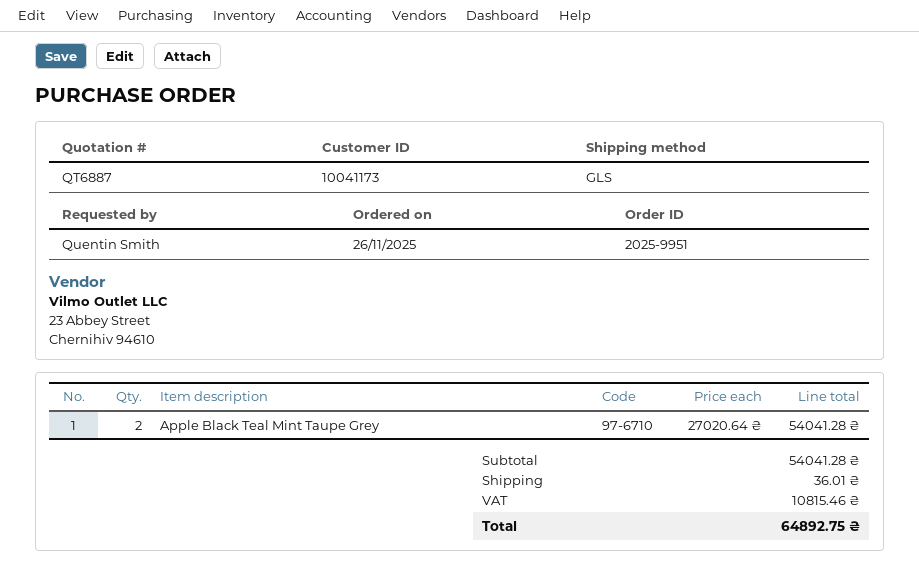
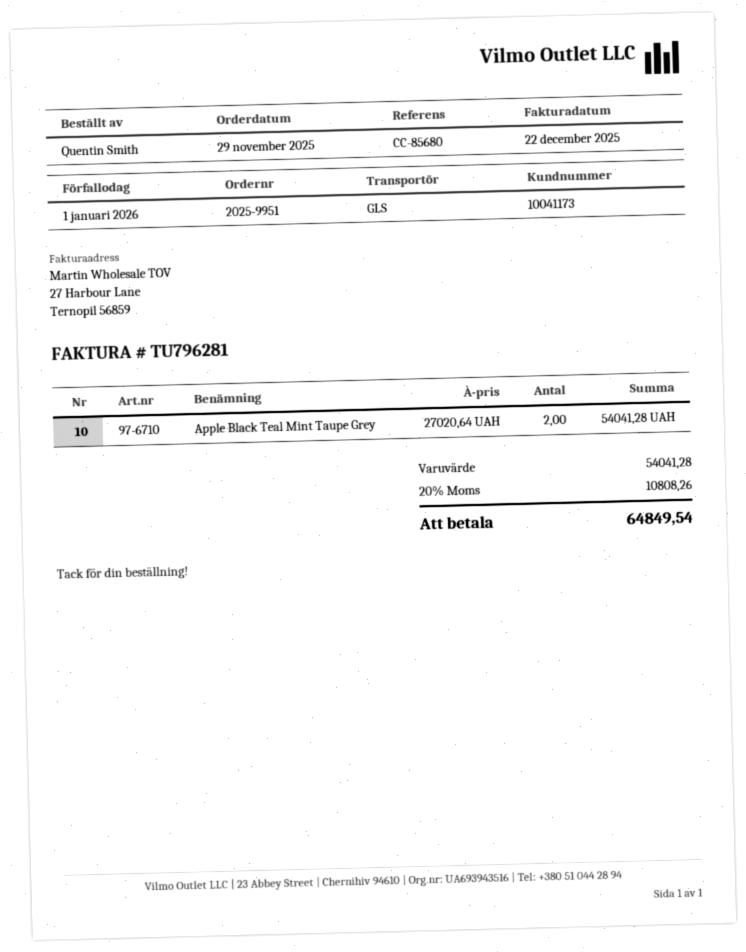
order date: 2025-11-26 -> 2025-11-29
shipping: 36.01 -> none
tax: 10815.46 -> 10808.26
total: 64892.75 -> 64849.54

